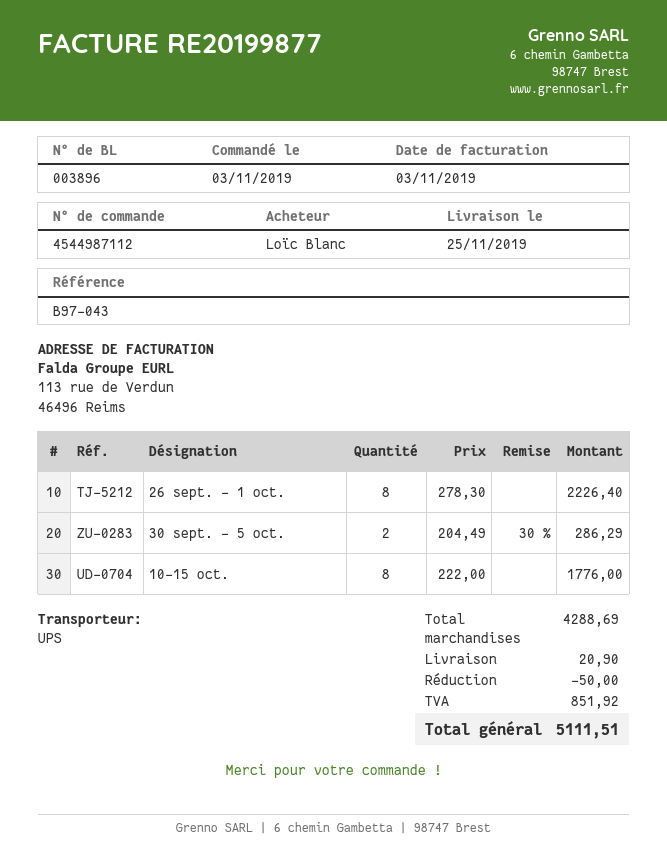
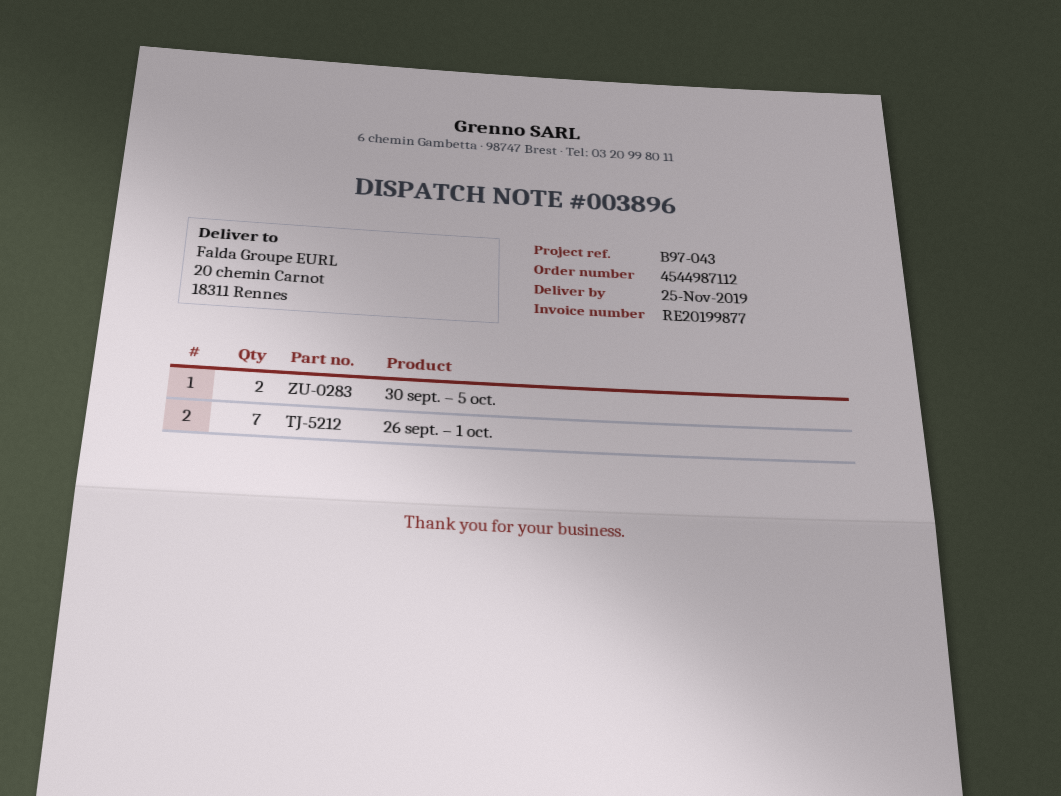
26 sept. – 1 oct.: 8 -> 7
10–15 oct.: 8 -> none

